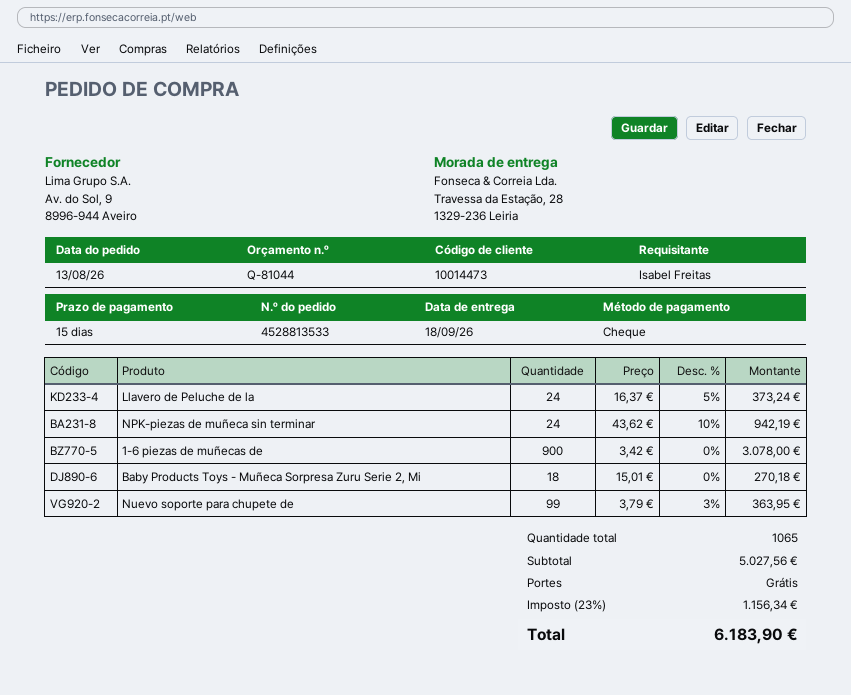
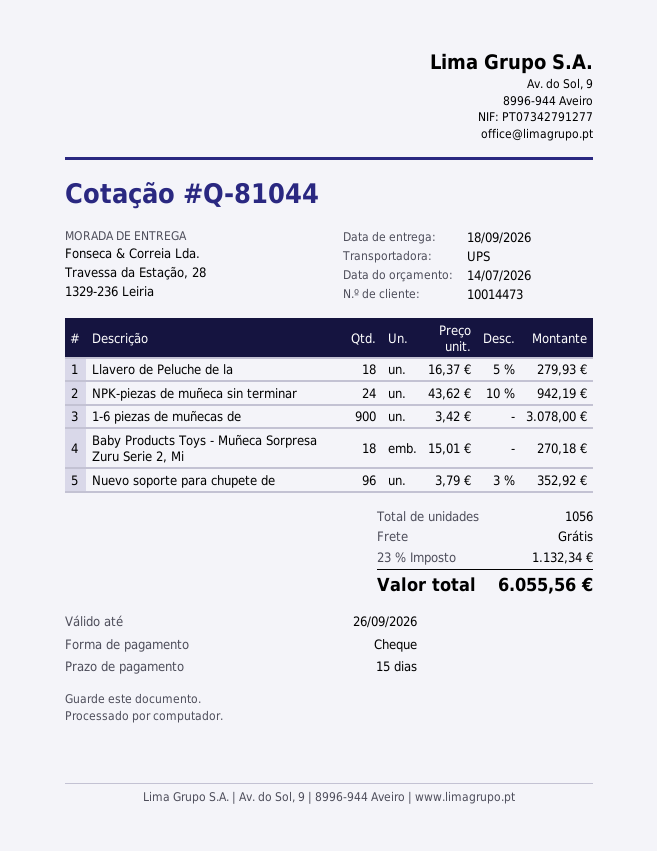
Llavero de Peluche de la: 24 x 16.37 - 5% = 373.24 -> 18 x 16.37 - 5% = 279.93
Nuevo soporte para chupete de: 99 x 3.79 - 3% = 363.95 -> 96 x 3.79 - 3% = 352.92
total quantity: 1065 -> 1056
tax: 23% = 1156.34 -> 23% = 1132.34
total: 6183.90 -> 6055.56

